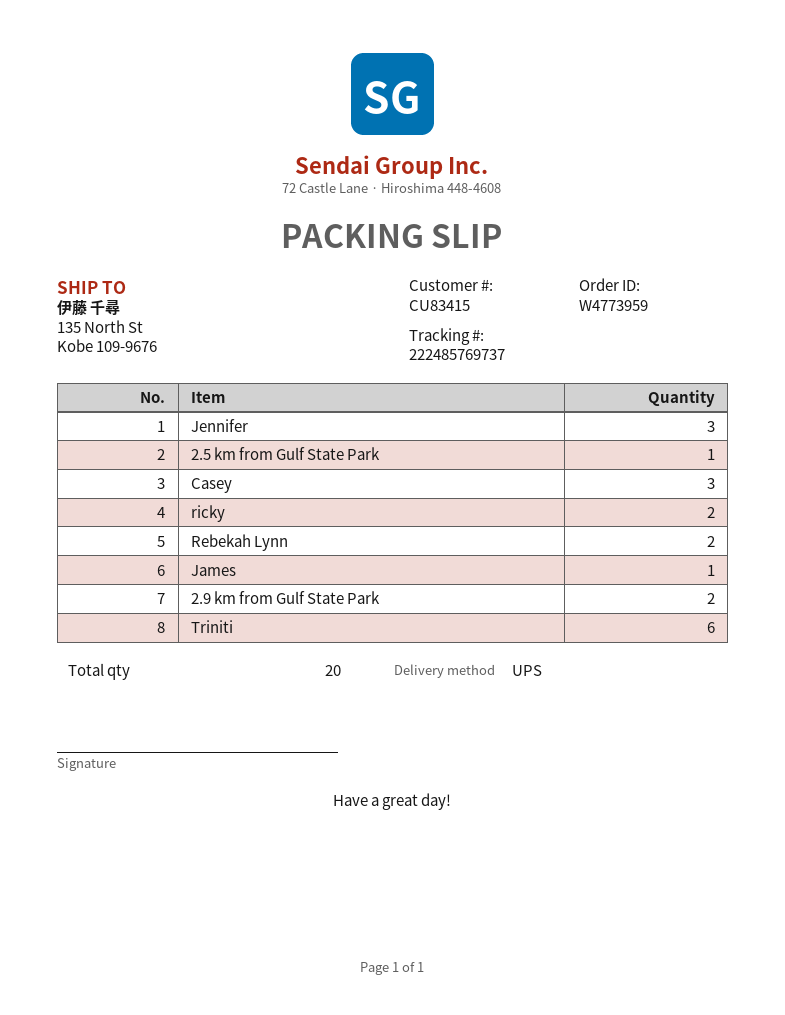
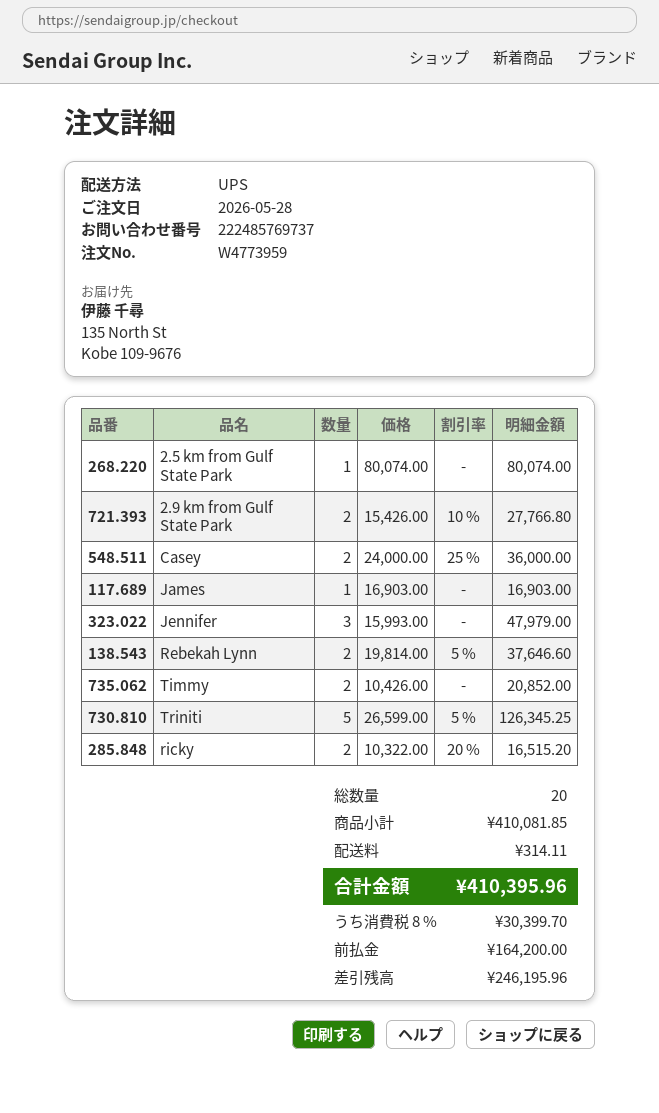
Casey: 3 -> 2
Triniti: 6 -> 5
Timmy: none -> 2

